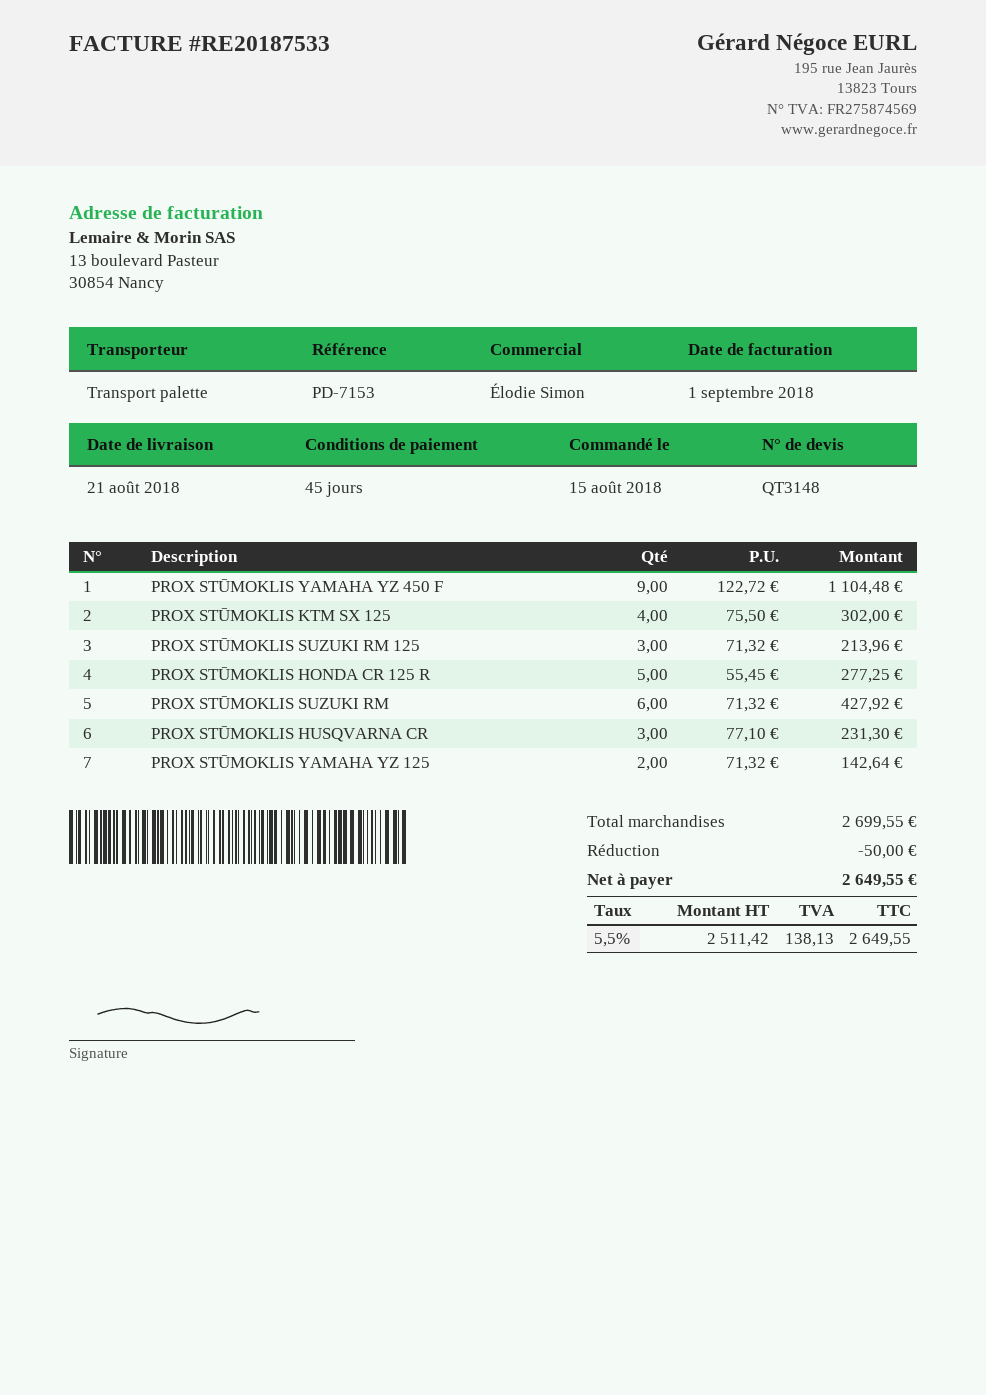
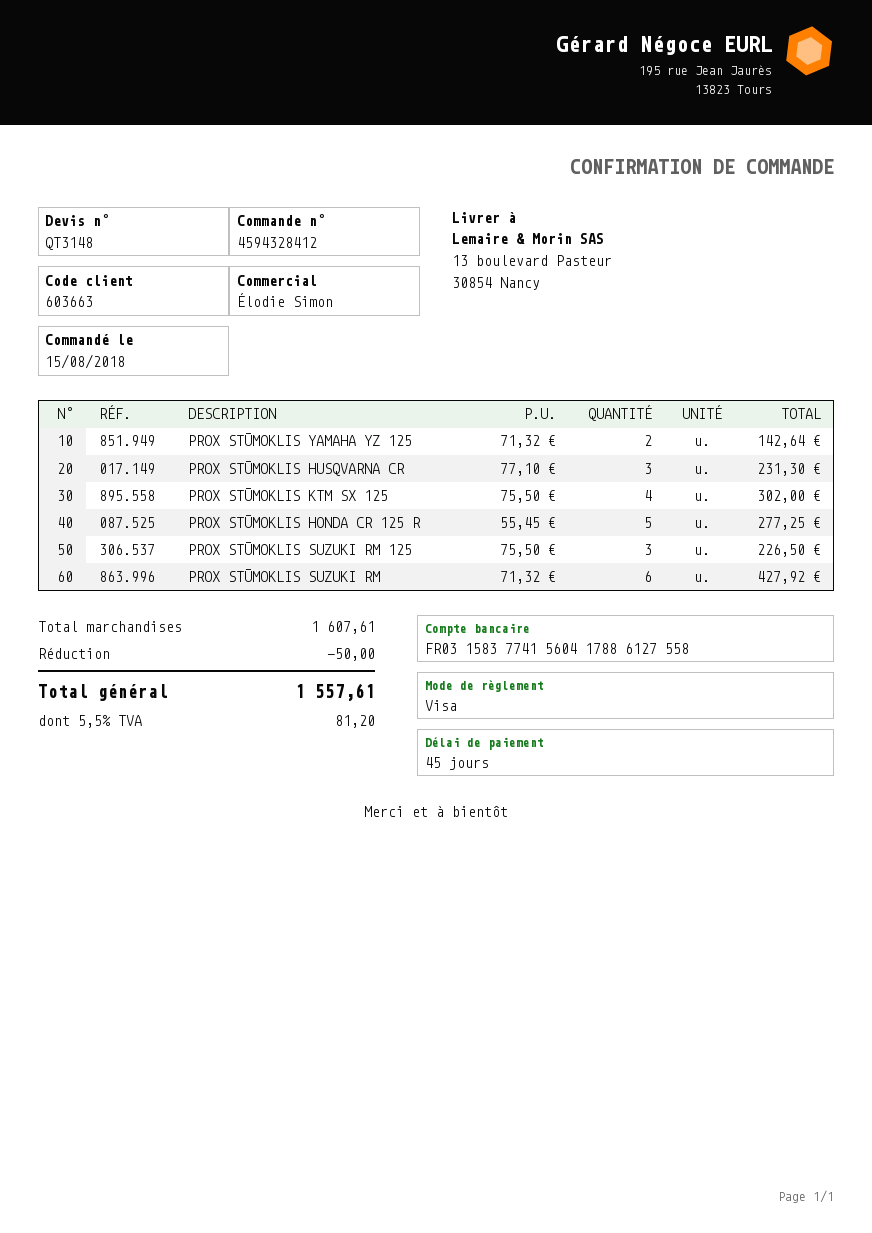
PROX STŪMOKLIS YAMAHA YZ 450 F: 9 x 122.72 = 1104.48 -> none
PROX STŪMOKLIS SUZUKI RM 125: 3 x 71.32 = 213.96 -> 3 x 75.50 = 226.50
subtotal: 2699.55 -> 1607.61
tax: 5.5% = 138.13 -> 5.5% = 81.20
total: 2649.55 -> 1557.61

